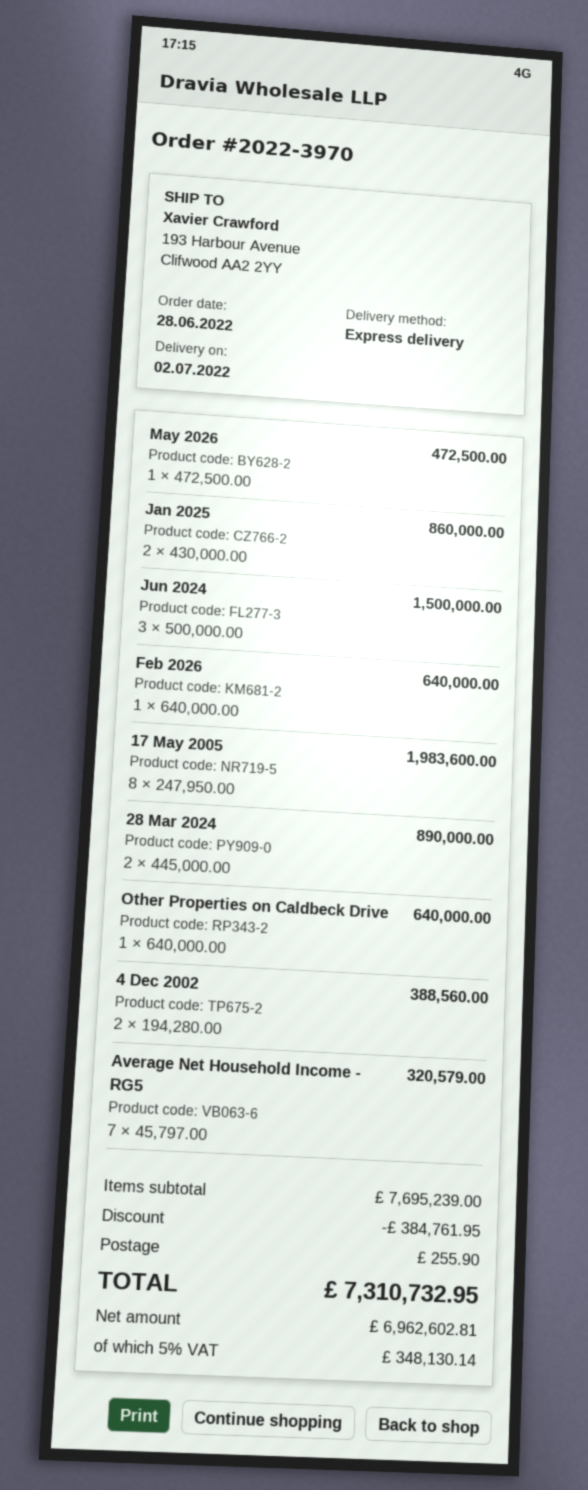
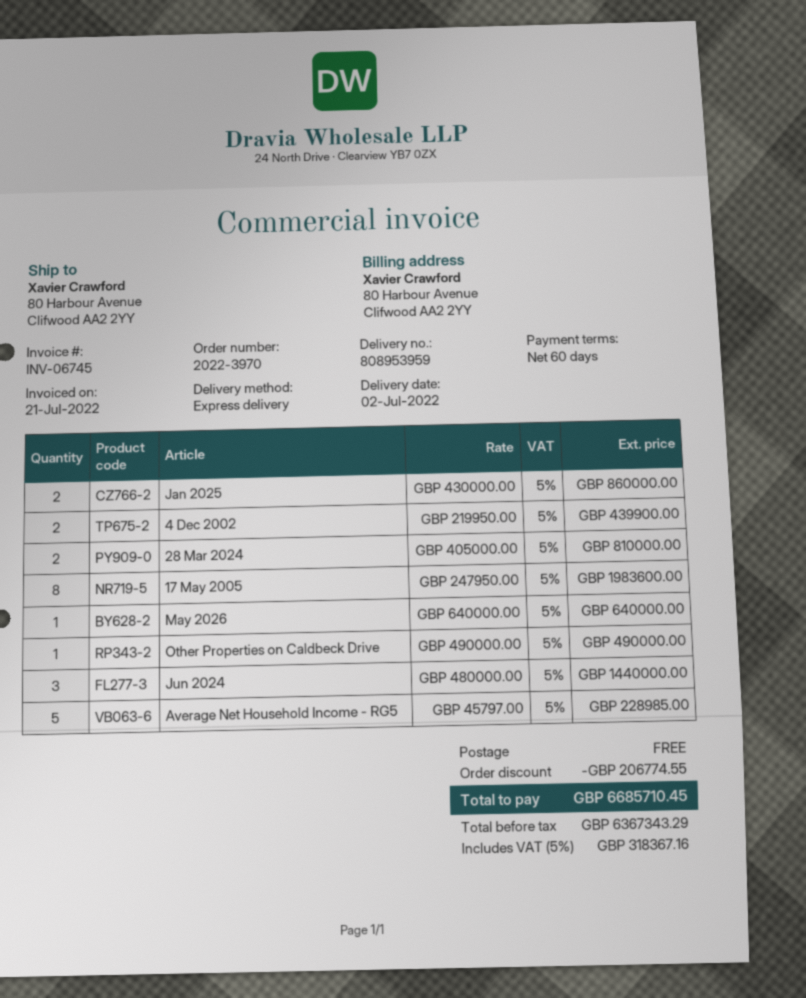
ship to: 193 Harbour Avenue, Clifwood AA2 2YY -> 80 Harbour Avenue, Clifwood AA2 2YY
May 2026: 1 x 472500.00 = 472500.00 -> 1 x 640000.00 = 640000.00
Jun 2024: 3 x 500000.00 = 1500000.00 -> 3 x 480000.00 = 1440000.00
Feb 2026: 1 x 640000.00 = 640000.00 -> none
28 Mar 2024: 2 x 445000.00 = 890000.00 -> 2 x 405000.00 = 810000.00
Other Properties on Caldbeck Drive: 1 x 640000.00 = 640000.00 -> 1 x 490000.00 = 490000.00
4 Dec 2002: 2 x 194280.00 = 388560.00 -> 2 x 219950.00 = 439900.00
Average Net Household Income - RG5: 7 x 45797.00 = 320579.00 -> 5 x 45797.00 = 228985.00
discount: 384761.95 -> 206774.55
shipping: 255.90 -> 0.00
net: 6962602.81 -> 6367343.29
tax: 5% = 348130.14 -> 5% = 318367.16
total: 7310732.95 -> 6685710.45

